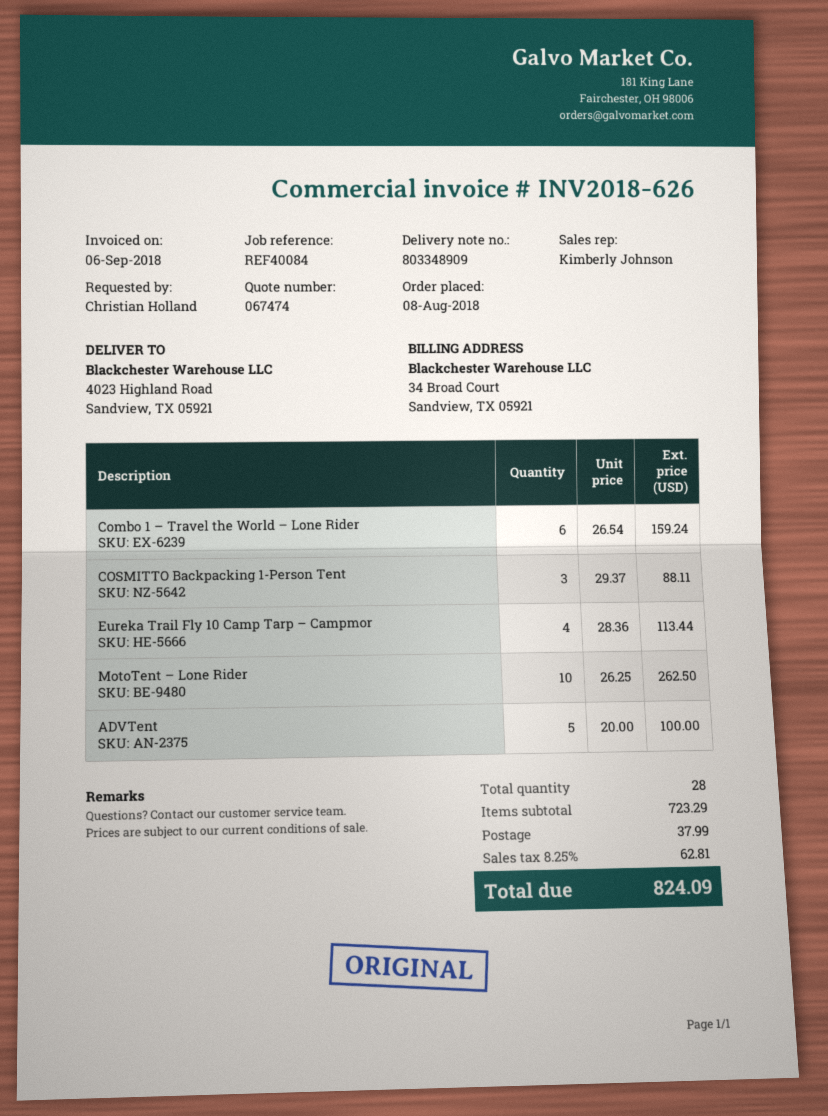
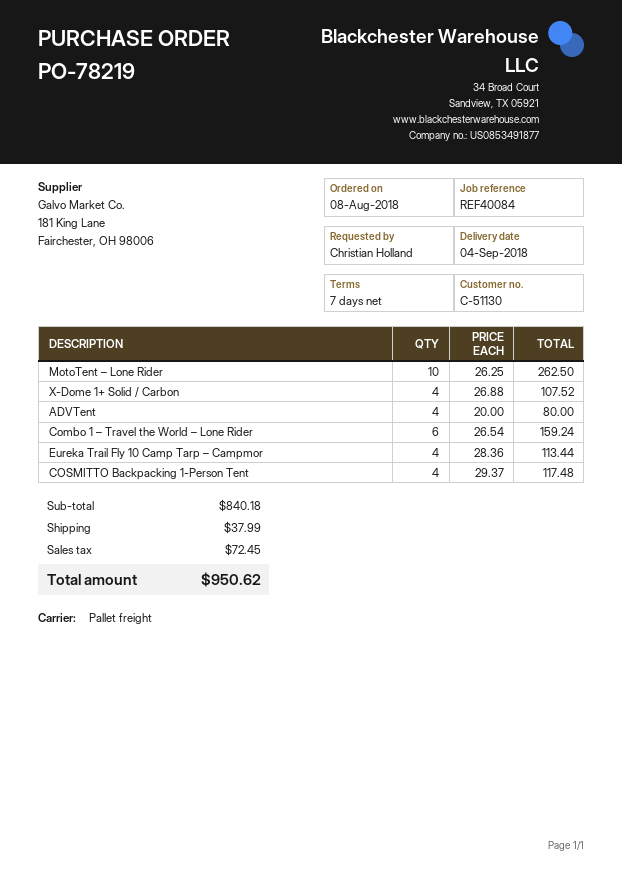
COSMITTO Backpacking 1-Person Tent: 3 x 29.37 = 88.11 -> 4 x 29.37 = 117.48
ADVTent: 5 x 20.00 = 100.00 -> 4 x 20.00 = 80.00
X-Dome 1+ Solid / Carbon: none -> 4 x 26.88 = 107.52
subtotal: 723.29 -> 840.18
tax: 62.81 -> 72.45
total: 824.09 -> 950.62

